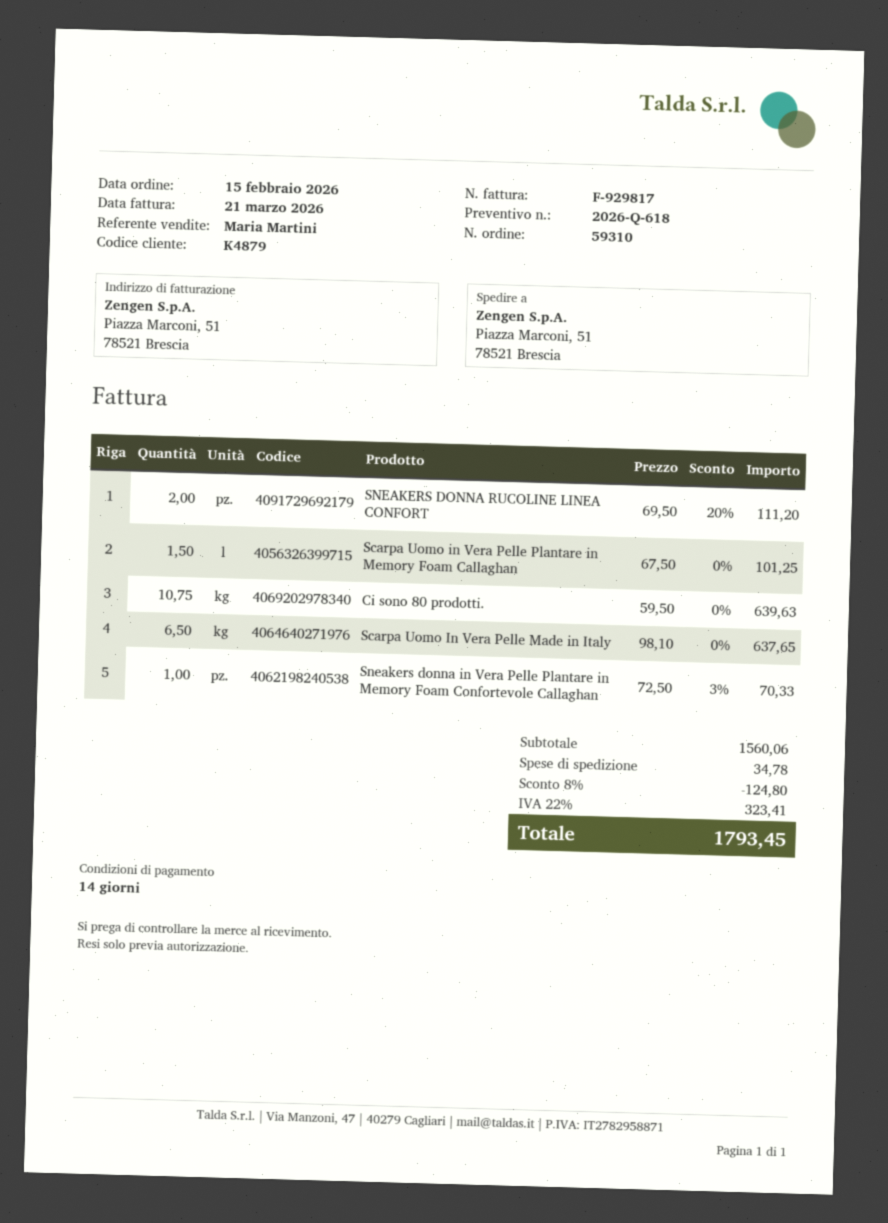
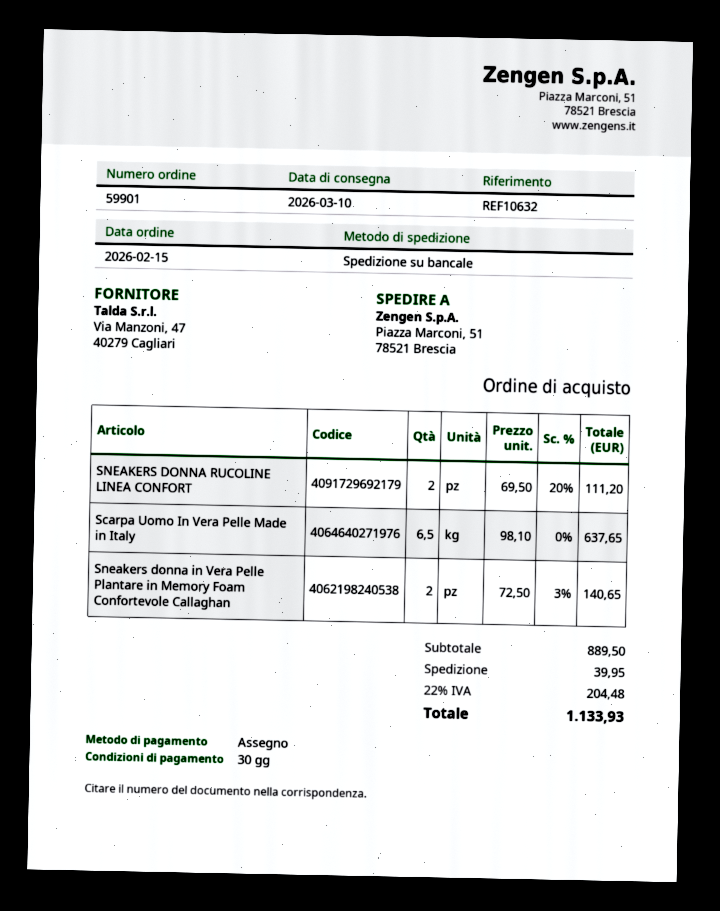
order number: 59310 -> 59901
payment terms: 14 days -> 30 days
Scarpa Uomo in Vera Pelle Plantare in Memory Foam Callaghan: 1.5 x 67.50 = 101.25 -> none
Ci sono 80 prodotti.: 10.75 x 59.50 = 639.63 -> none
Sneakers donna in Vera Pelle Plantare in Memory Foam Confortevole Callaghan: 1 x 72.50 - 3% = 70.33 -> 2 x 72.50 - 3% = 140.65
subtotal: 1560.06 -> 889.50
discount: 8% = 124.80 -> none
shipping: 34.78 -> 39.95
tax: 22% = 323.41 -> 22% = 204.48
total: 1793.45 -> 1133.93

